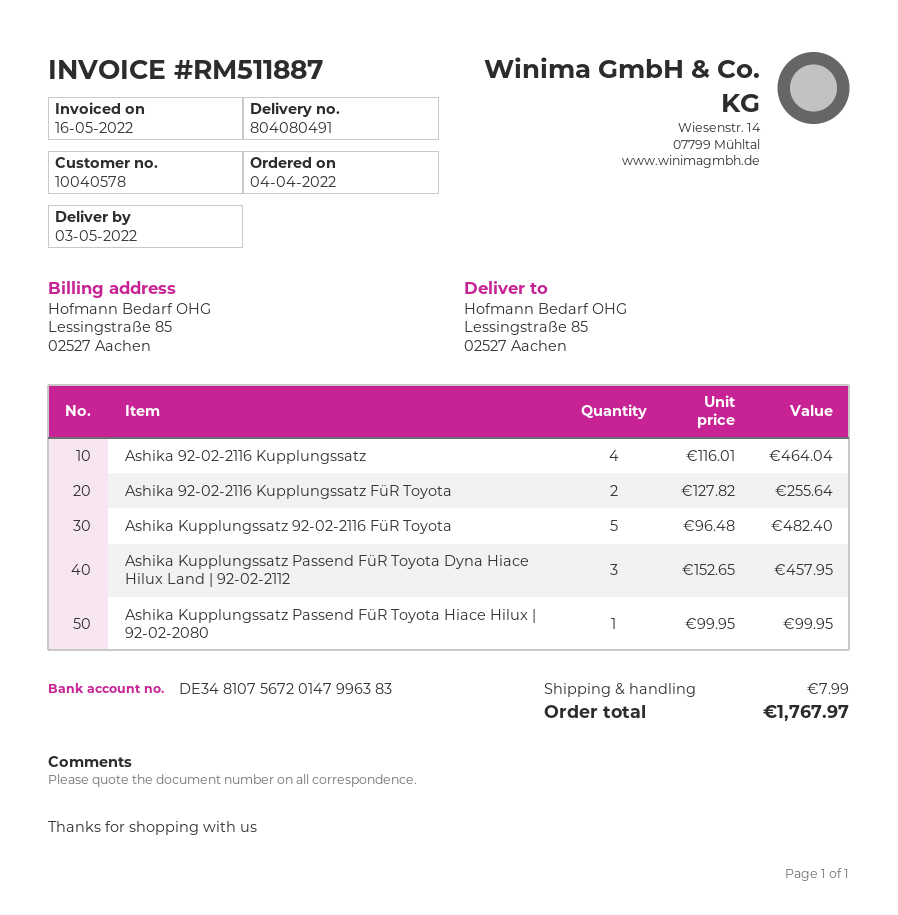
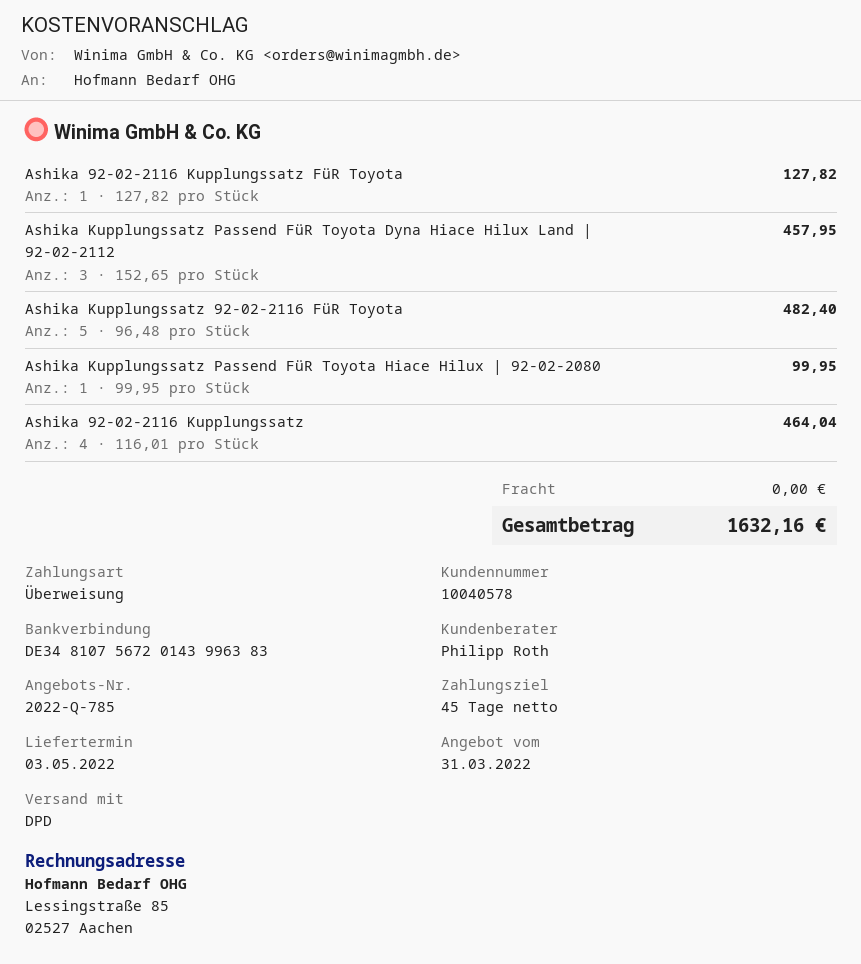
bank account: DE34810756720147996383 -> DE34810756720143996383
Ashika 92-02-2116 Kupplungssatz FüR Toyota: 2 x 127.82 = 255.64 -> 1 x 127.82 = 127.82
shipping: 7.99 -> 0.00
total: 1767.97 -> 1632.16

